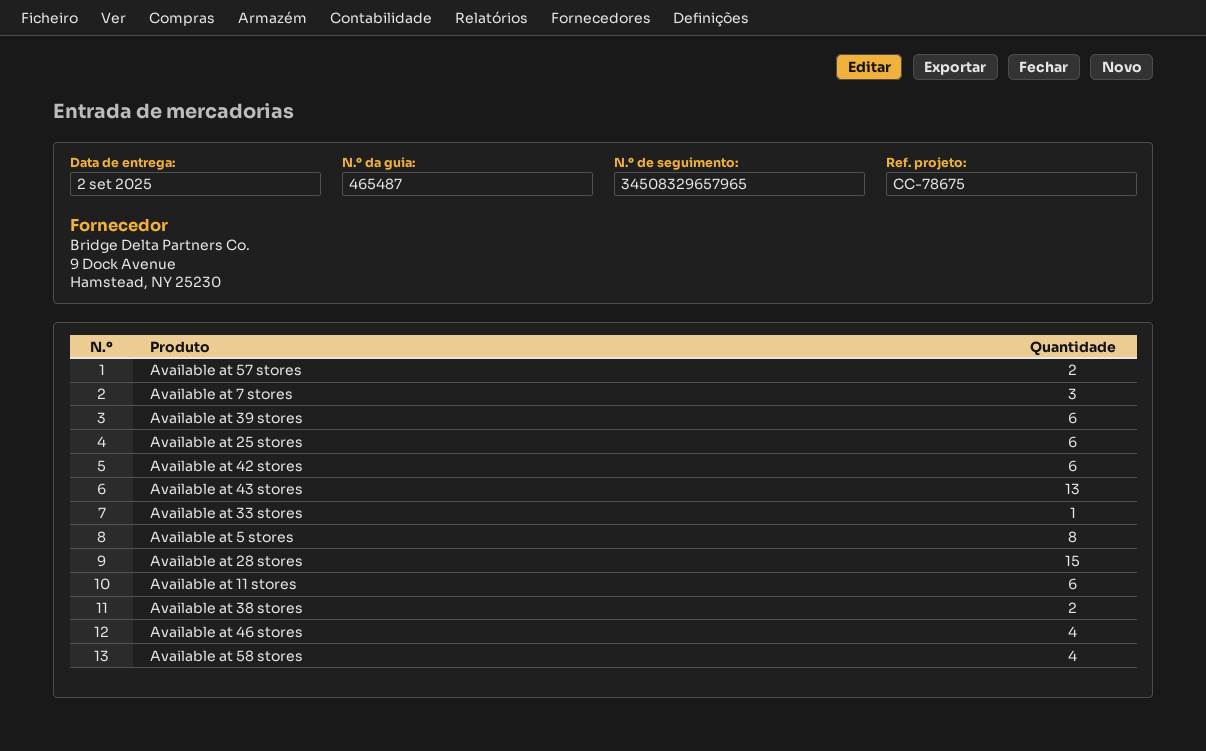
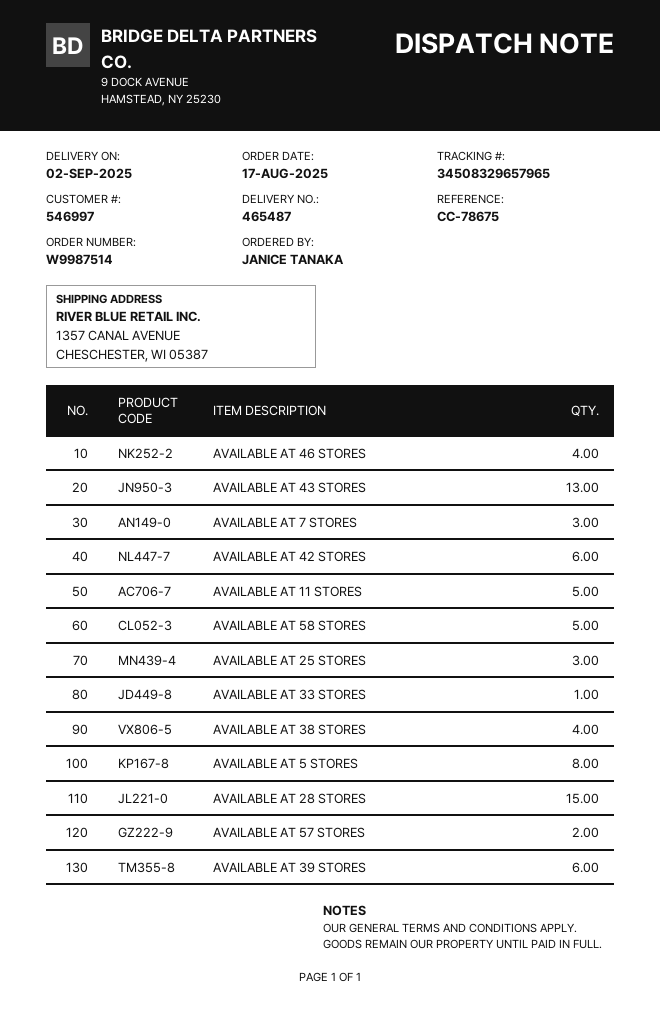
Available at 25 stores: 6 -> 3
Available at 11 stores: 6 -> 5
Available at 38 stores: 2 -> 4
Available at 58 stores: 4 -> 5

